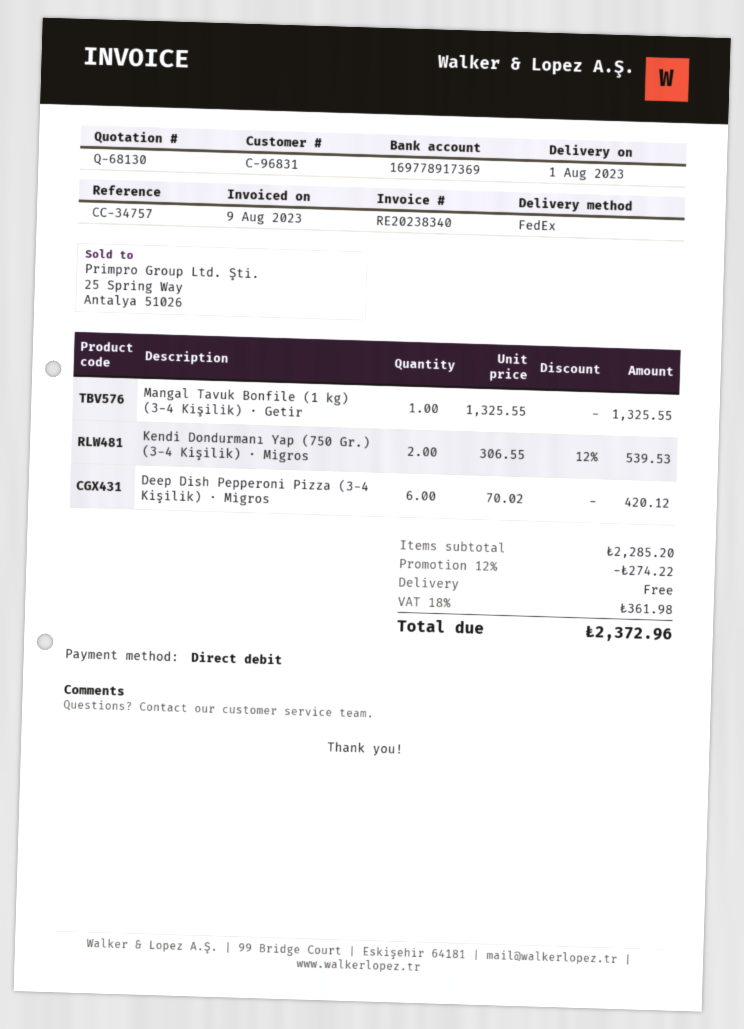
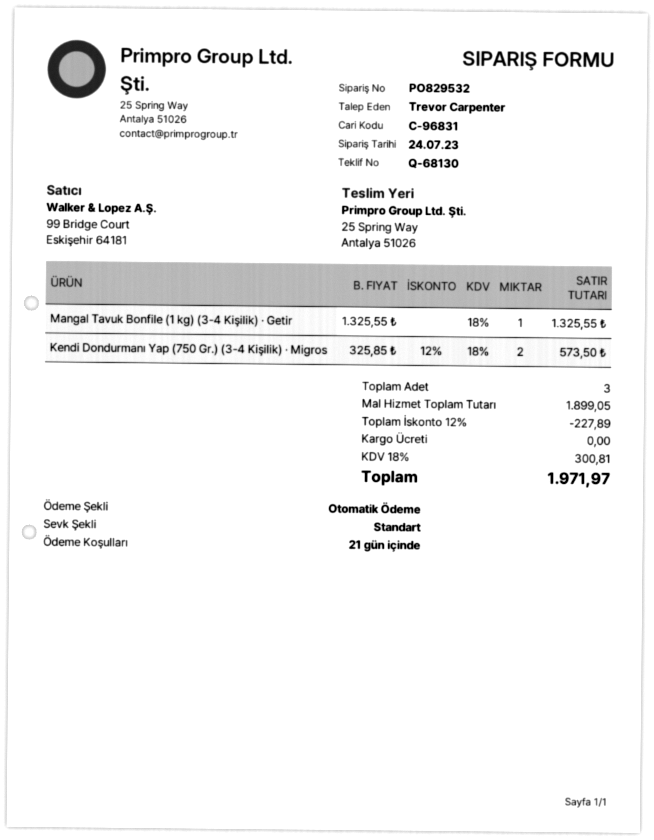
shipping method: FedEx -> standard
Kendi Dondurmanı Yap (750 Gr.) (3-4 Kişilik) · Migros: 2 x 306.55 - 12% = 539.53 -> 2 x 325.85 - 12% = 573.50
Deep Dish Pepperoni Pizza (3-4 Kişilik) · Migros: 6 x 70.02 = 420.12 -> none
subtotal: 2285.20 -> 1899.05
discount: 12% = 274.22 -> 12% = 227.89
tax: 18% = 361.98 -> 18% = 300.81
total: 2372.96 -> 1971.97

